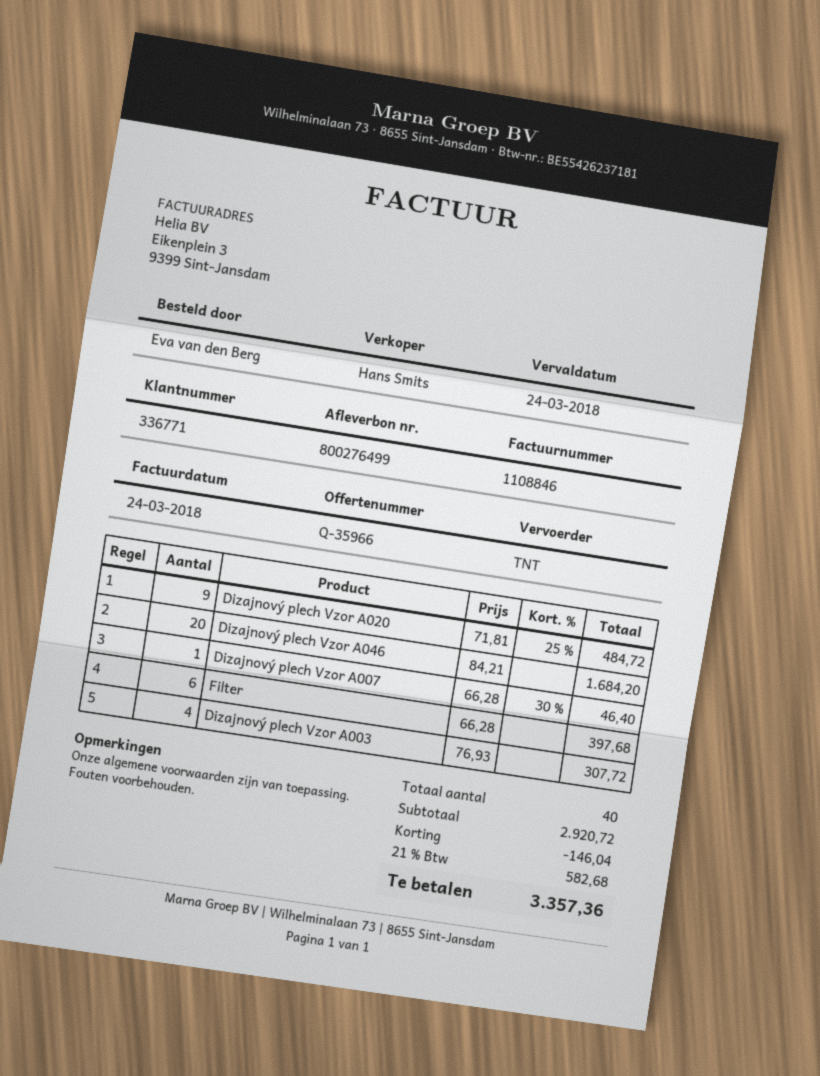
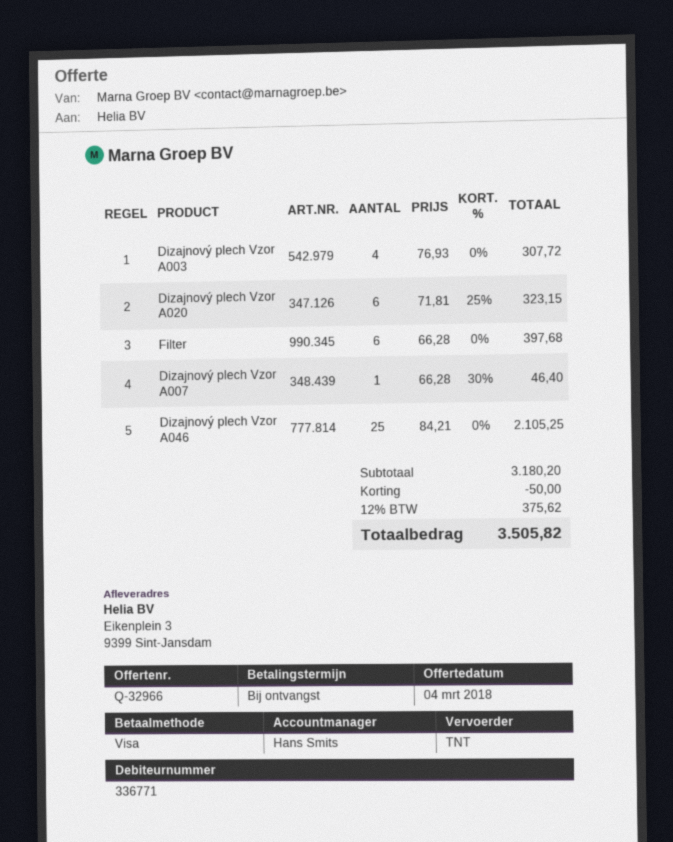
quote number: Q-35966 -> Q-32966
Dizajnový plech Vzor A020: 9 x 71.81 - 25% = 484.72 -> 6 x 71.81 - 25% = 323.15
Dizajnový plech Vzor A046: 20 x 84.21 = 1684.20 -> 25 x 84.21 = 2105.25
subtotal: 2920.72 -> 3180.20
discount: 146.04 -> 50.00
tax: 21% = 582.68 -> 12% = 375.62
total: 3357.36 -> 3505.82

